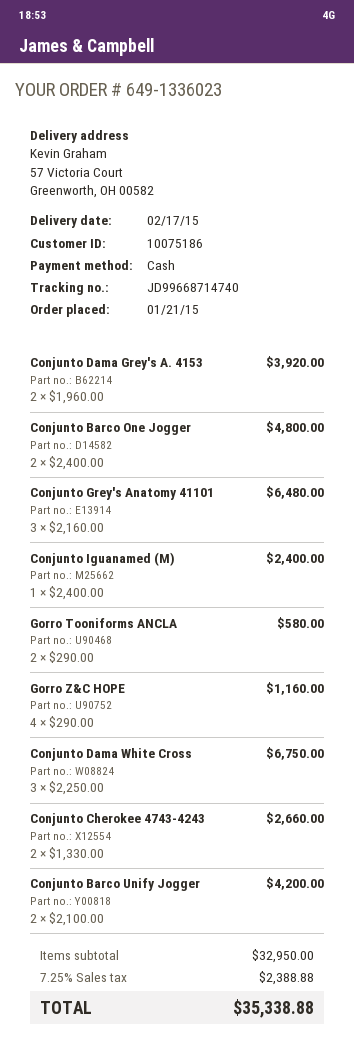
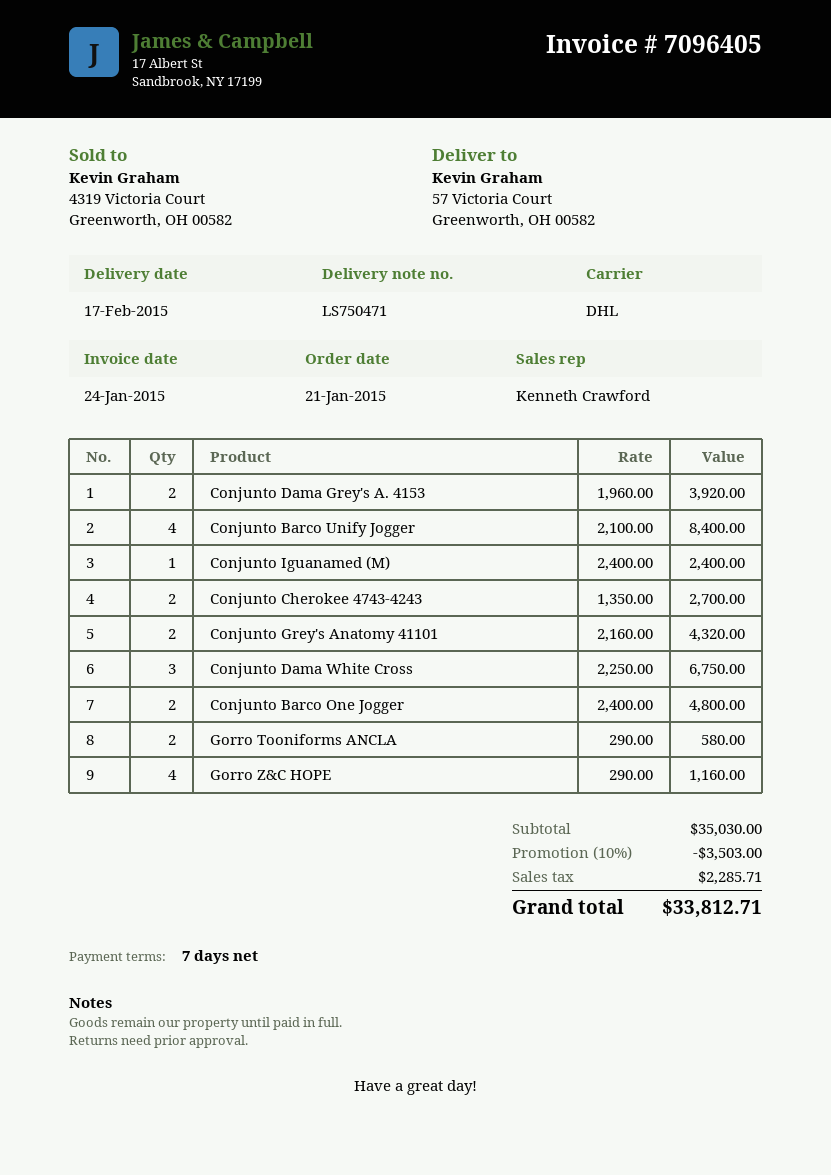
Conjunto Grey's Anatomy 41101: 3 x 2160.00 = 6480.00 -> 2 x 2160.00 = 4320.00
Conjunto Cherokee 4743-4243: 2 x 1330.00 = 2660.00 -> 2 x 1350.00 = 2700.00
Conjunto Barco Unify Jogger: 2 x 2100.00 = 4200.00 -> 4 x 2100.00 = 8400.00
subtotal: 32950.00 -> 35030.00
discount: none -> 10% = 3503.00
tax: 2388.88 -> 2285.71
total: 35338.88 -> 33812.71

